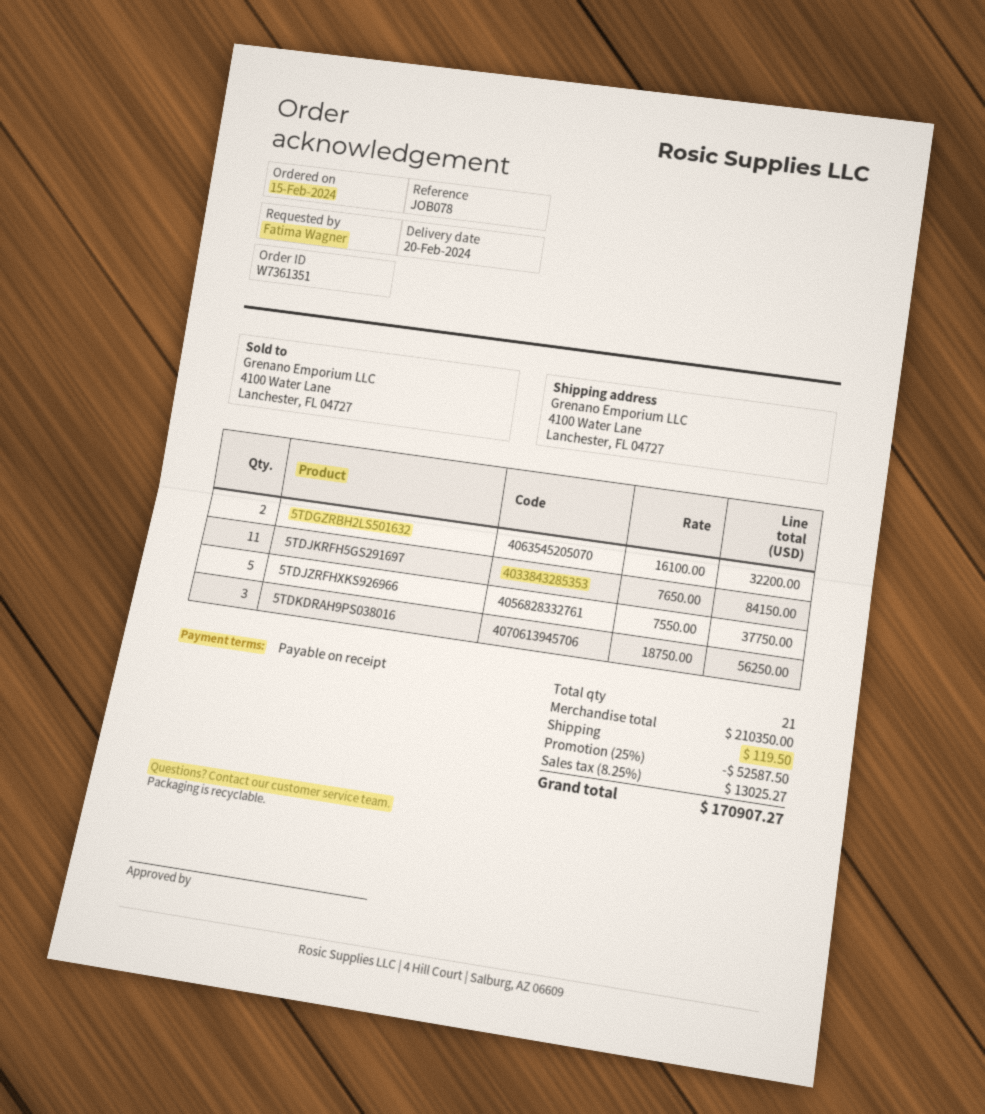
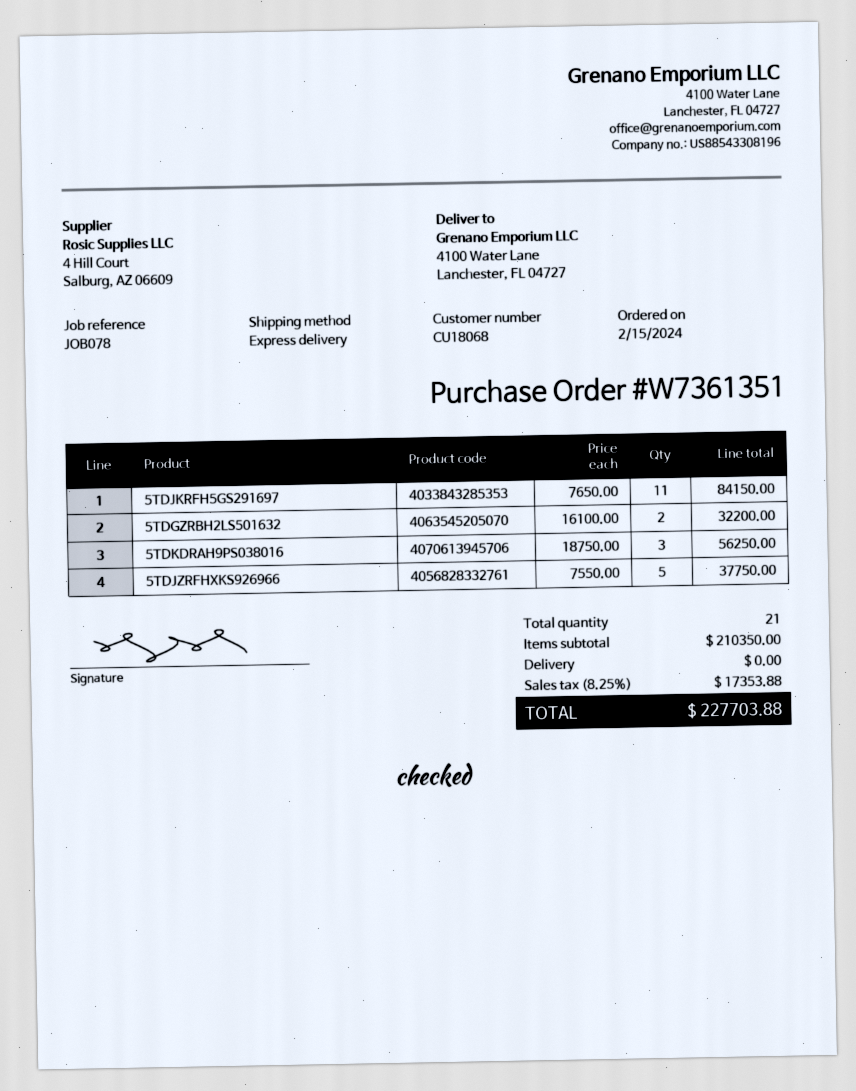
discount: 25% = 52587.50 -> none
shipping: 119.50 -> 0.00
tax: 8.25% = 13025.27 -> 8.25% = 17353.88
total: 170907.27 -> 227703.88

